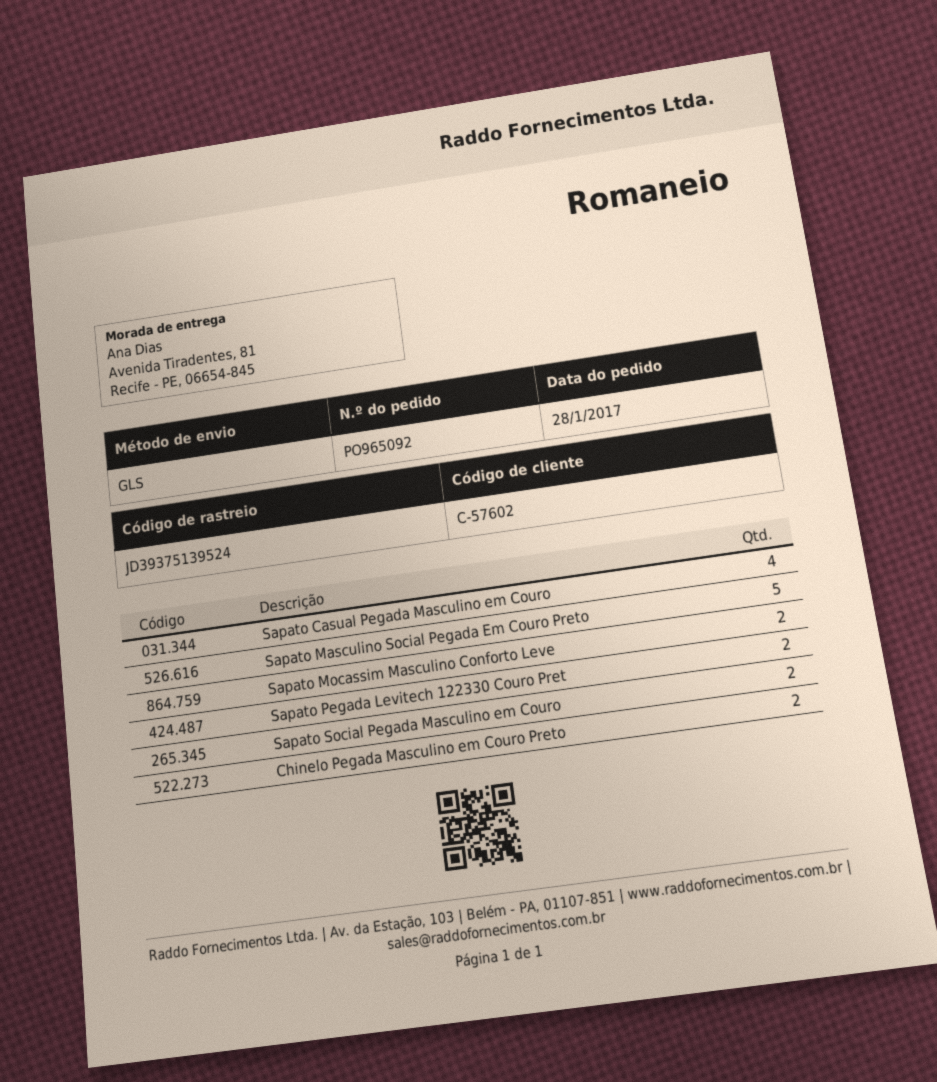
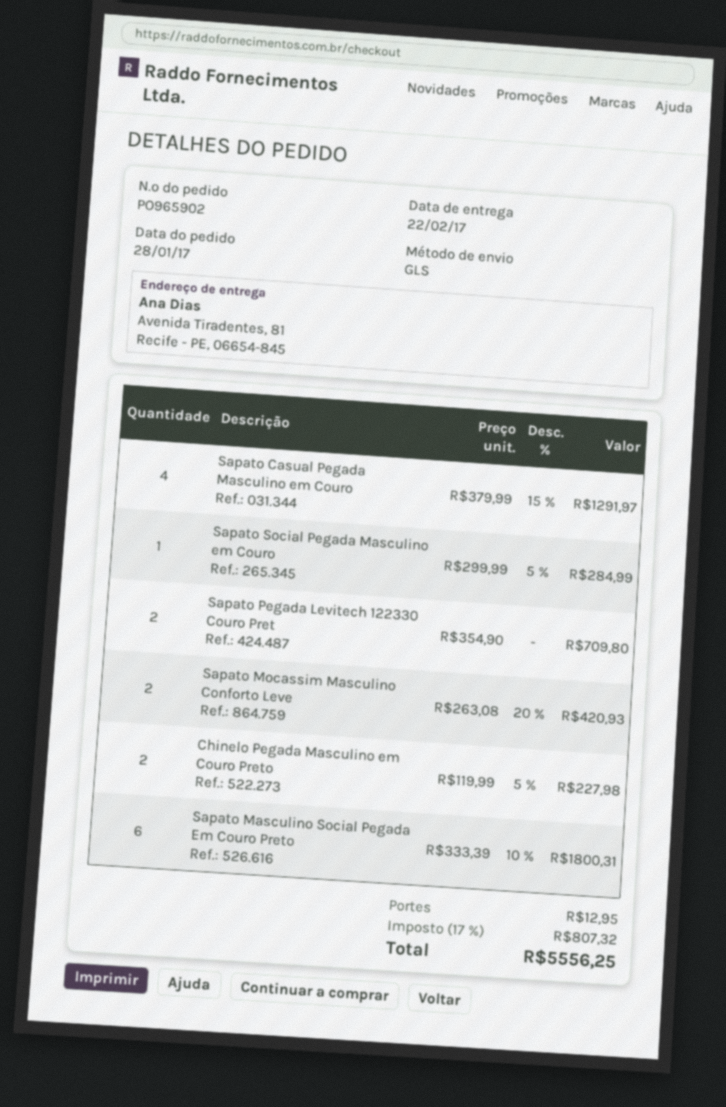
order number: PO965092 -> PO965902
Sapato Masculino Social Pegada Em Couro Preto: 5 -> 6
Sapato Social Pegada Masculino em Couro: 2 -> 1

